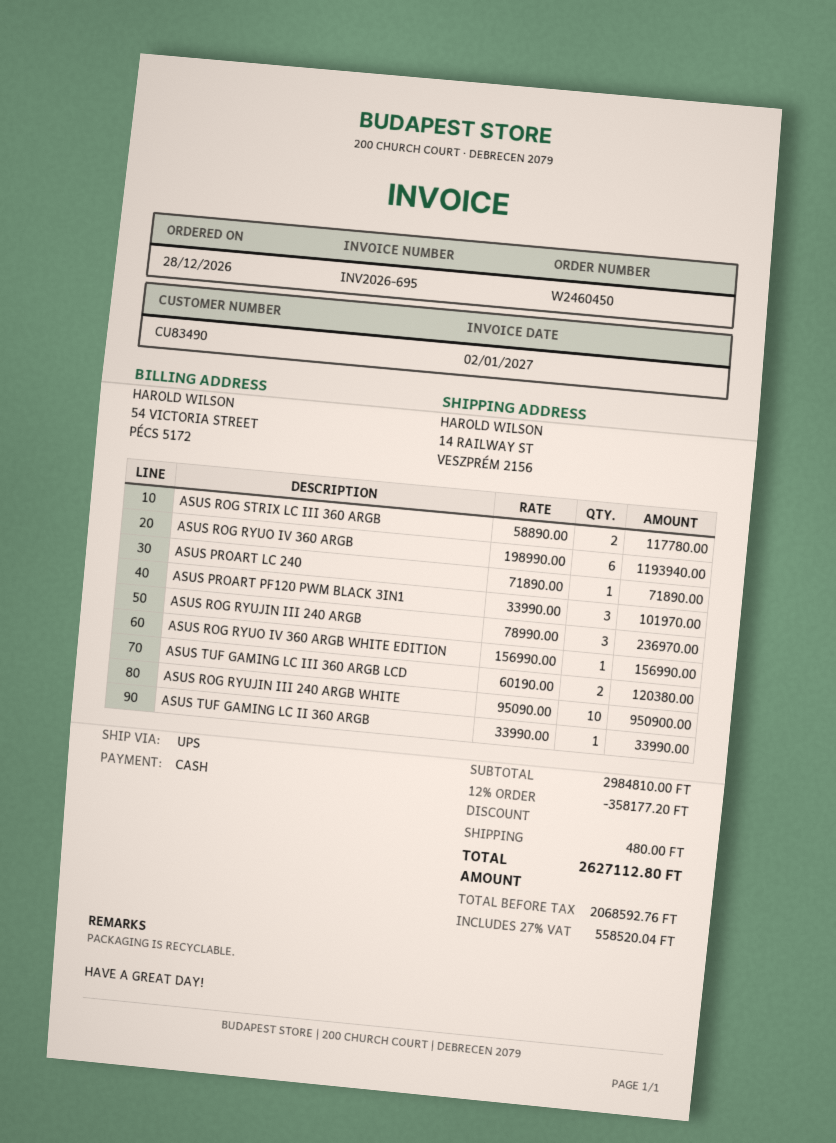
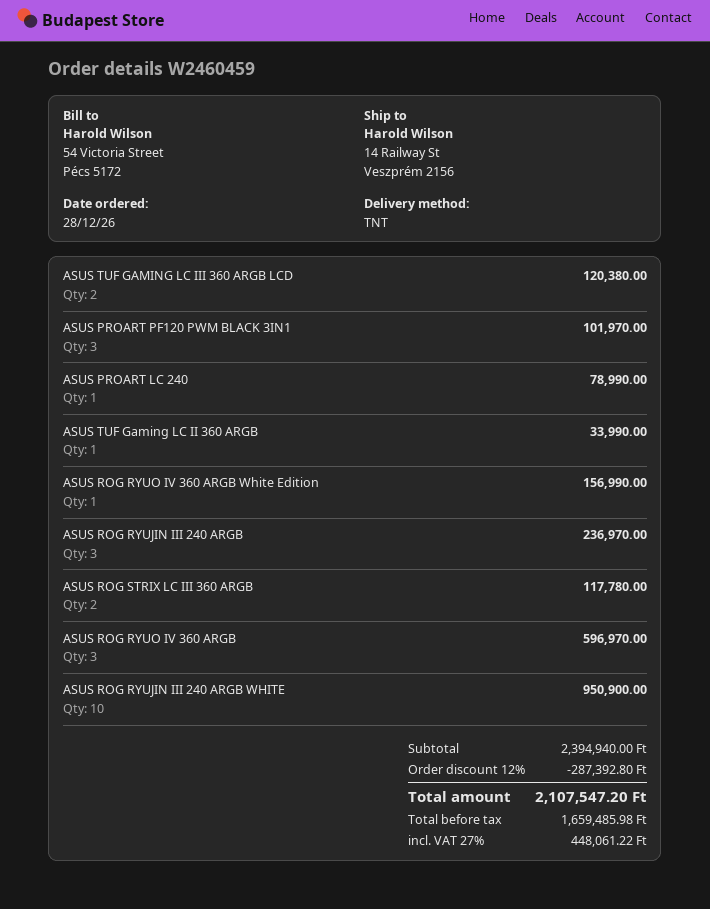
order number: W2460450 -> W2460459
shipping method: UPS -> TNT
ASUS ROG RYUO IV 360 ARGB: 6 for 1193940.00 -> 3 for 596970.00
ASUS PROART LC 240: 1 for 71890.00 -> 1 for 78990.00
subtotal: 2984810.00 -> 2394940.00
discount: 12% = 358177.20 -> 12% = 287392.80
shipping: 480.00 -> none
net: 2068592.76 -> 1659485.98
tax: 27% = 558520.04 -> 27% = 448061.22
total: 2627112.80 -> 2107547.20

